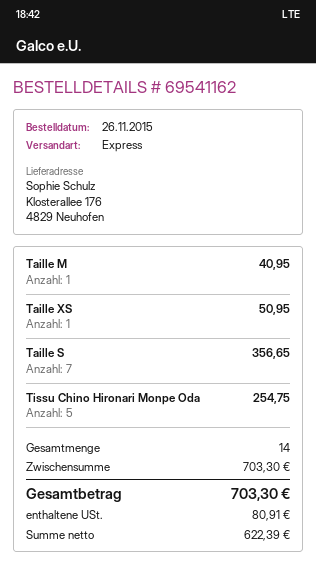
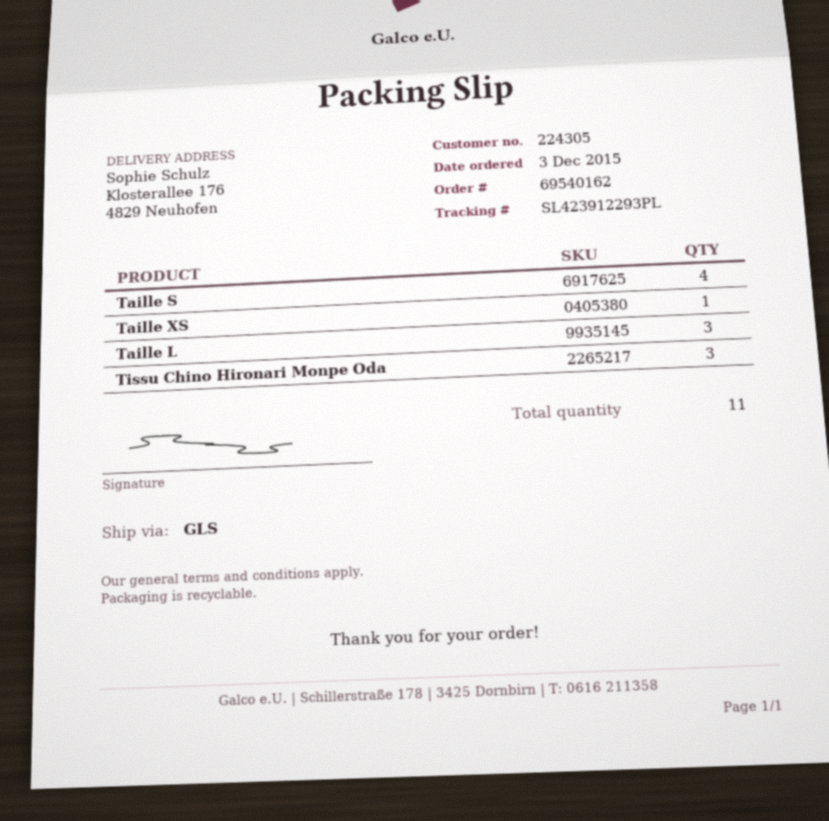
order number: 69541162 -> 69540162
order date: 2015-11-26 -> 2015-12-03
shipping method: express -> GLS
Taille M: 1 -> none
Taille S: 7 -> 4
Tissu Chino Hironari Monpe Oda: 5 -> 3
Taille L: none -> 3
total quantity: 14 -> 11

